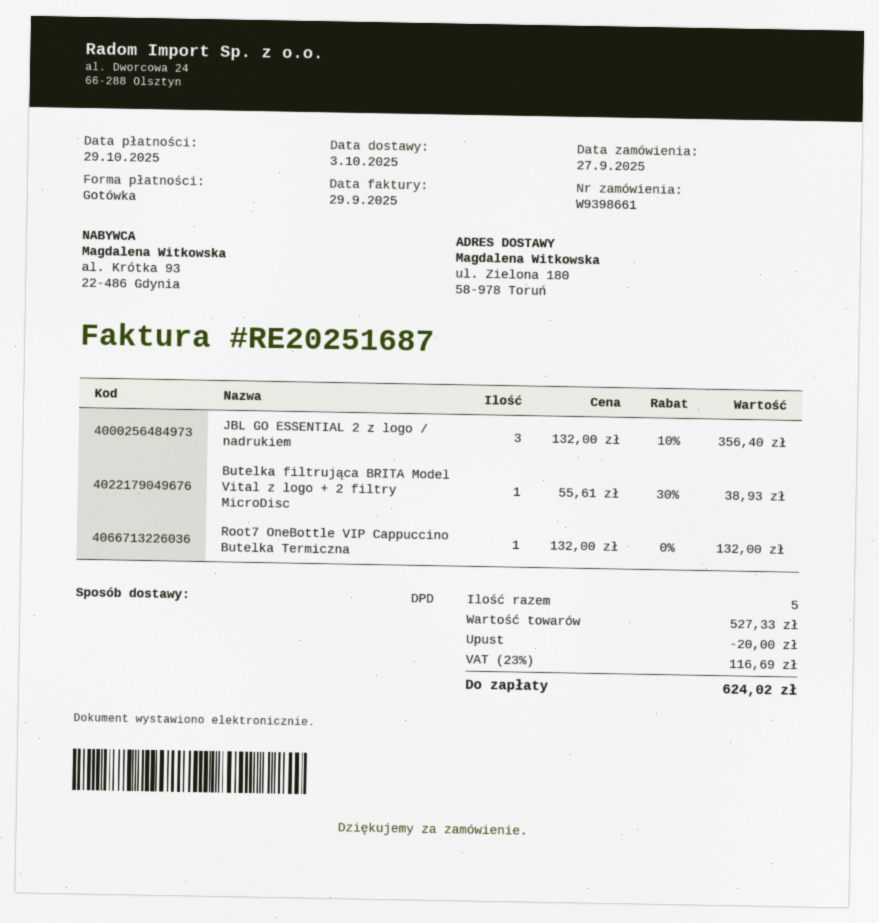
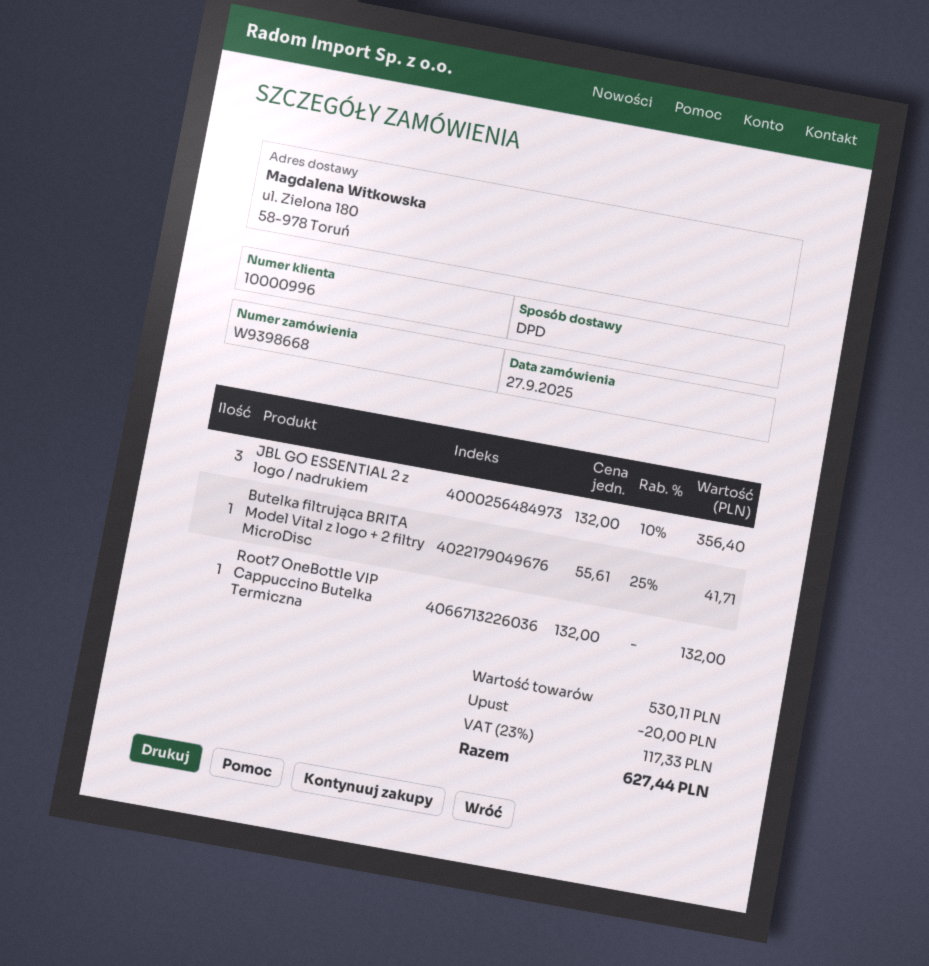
order number: W9398661 -> W9398668
Butelka filtrująca BRITA Model Vital z logo + 2 filtry MicroDisc: 1 x 55.61 - 30% = 38.93 -> 1 x 55.61 - 25% = 41.71
subtotal: 527.33 -> 530.11
tax: 23% = 116.69 -> 23% = 117.33
total: 624.02 -> 627.44

